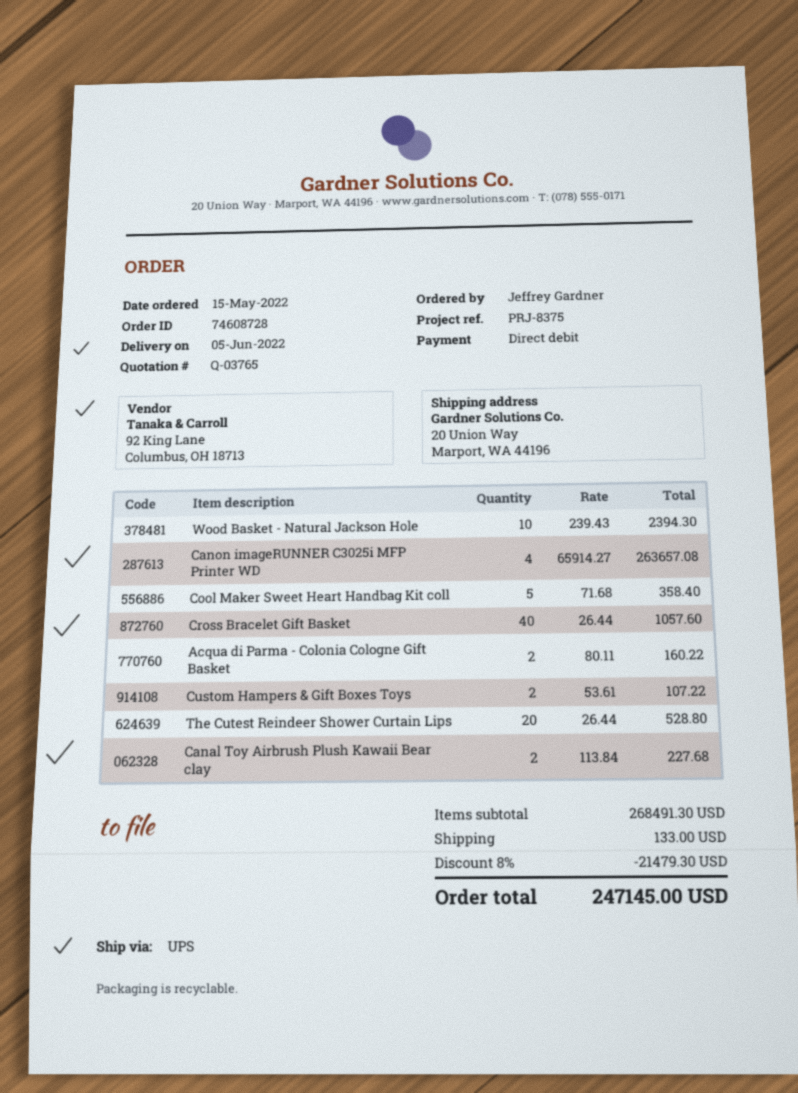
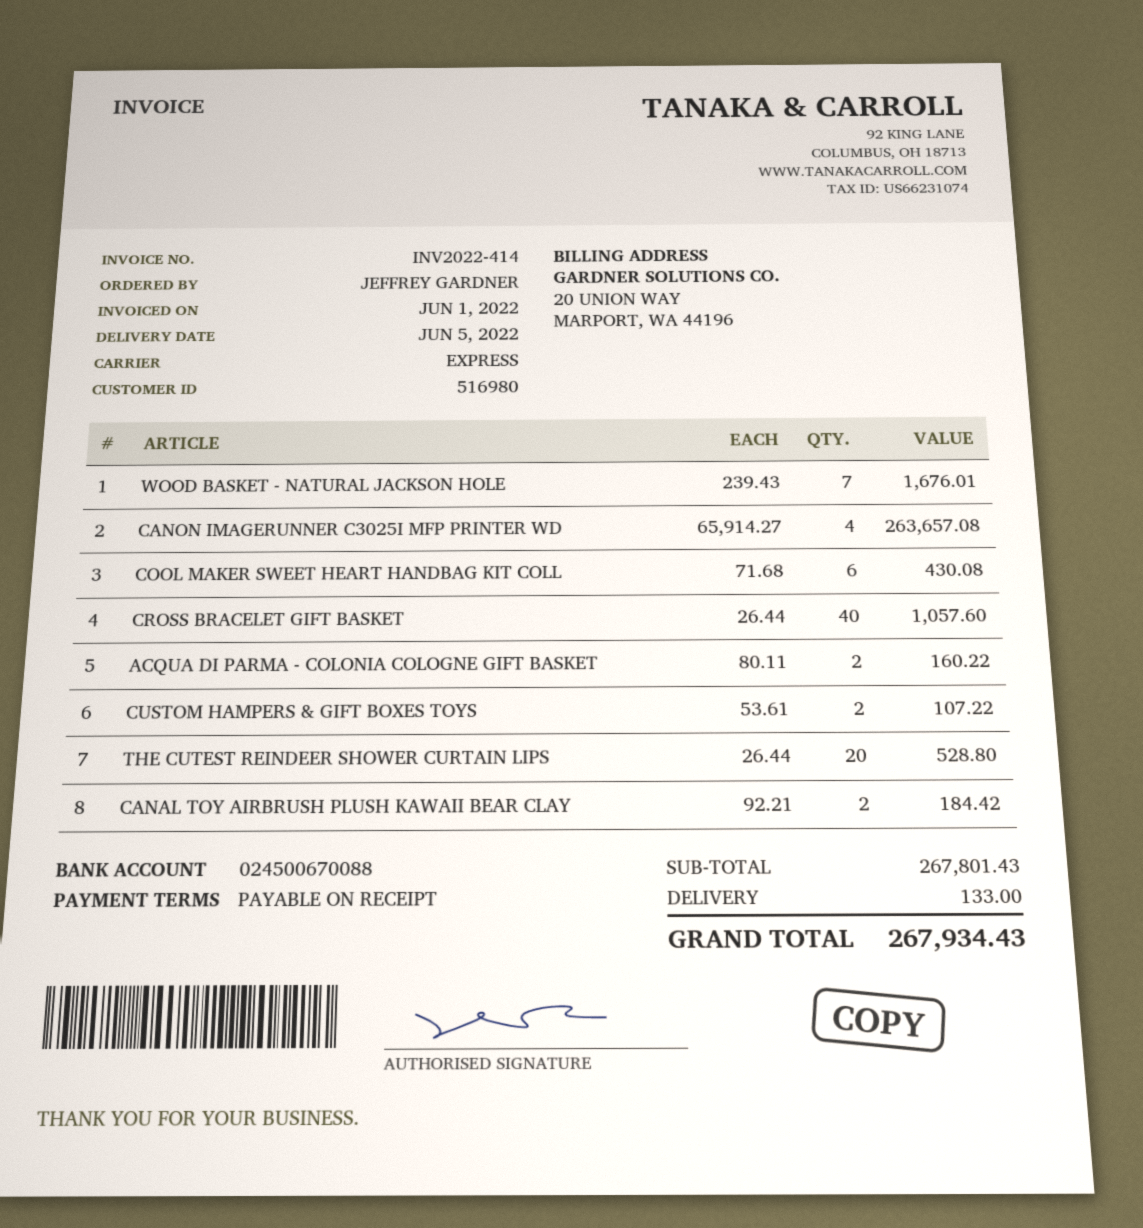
shipping method: UPS -> express
Wood Basket - Natural Jackson Hole: 10 x 239.43 = 2394.30 -> 7 x 239.43 = 1676.01
Cool Maker Sweet Heart Handbag Kit coll: 5 x 71.68 = 358.40 -> 6 x 71.68 = 430.08
Canal Toy Airbrush Plush Kawaii Bear clay: 2 x 113.84 = 227.68 -> 2 x 92.21 = 184.42
subtotal: 268491.30 -> 267801.43
discount: 8% = 21479.30 -> none
total: 247145.00 -> 267934.43

